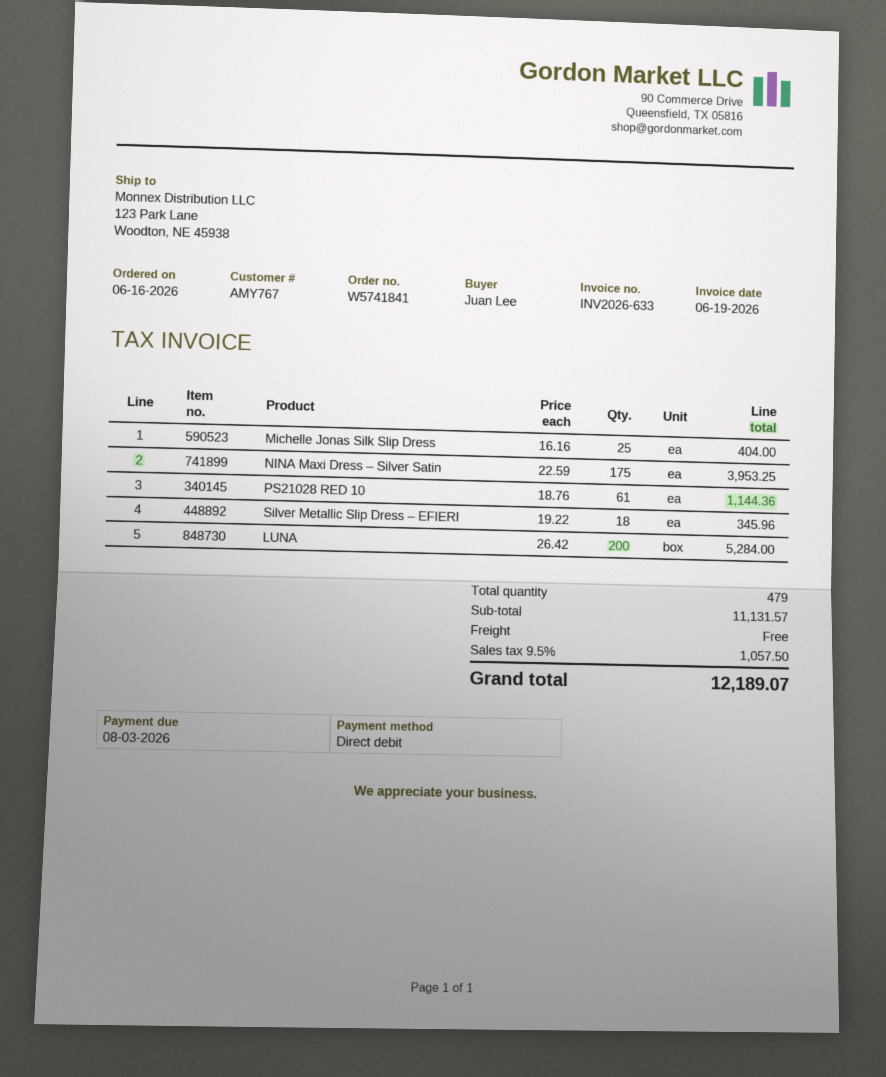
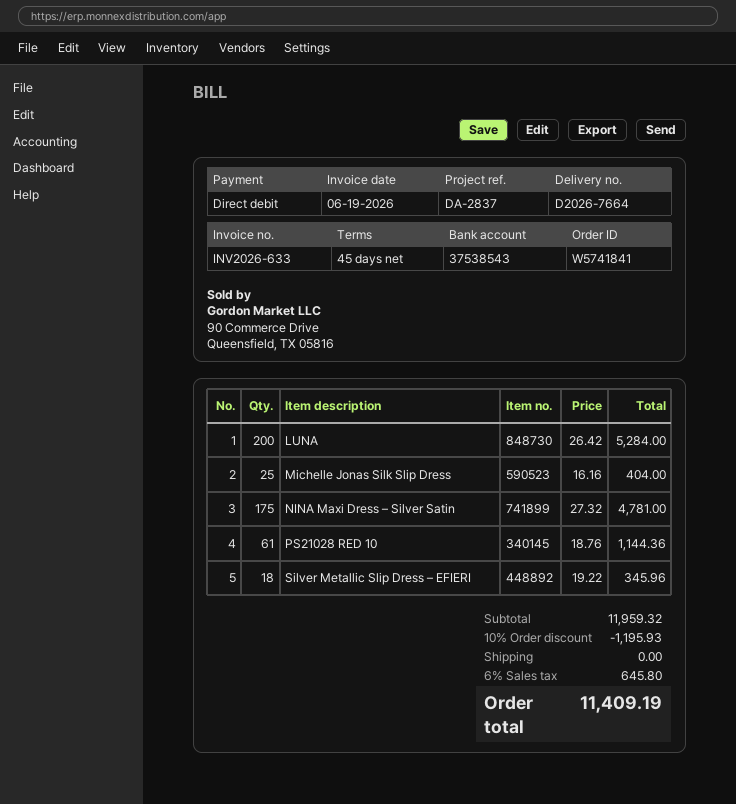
NINA Maxi Dress – Silver Satin: 175 x 22.59 = 3953.25 -> 175 x 27.32 = 4781.00
subtotal: 11131.57 -> 11959.32
discount: none -> 10% = 1195.93
tax: 9.5% = 1057.50 -> 6% = 645.80
total: 12189.07 -> 11409.19

